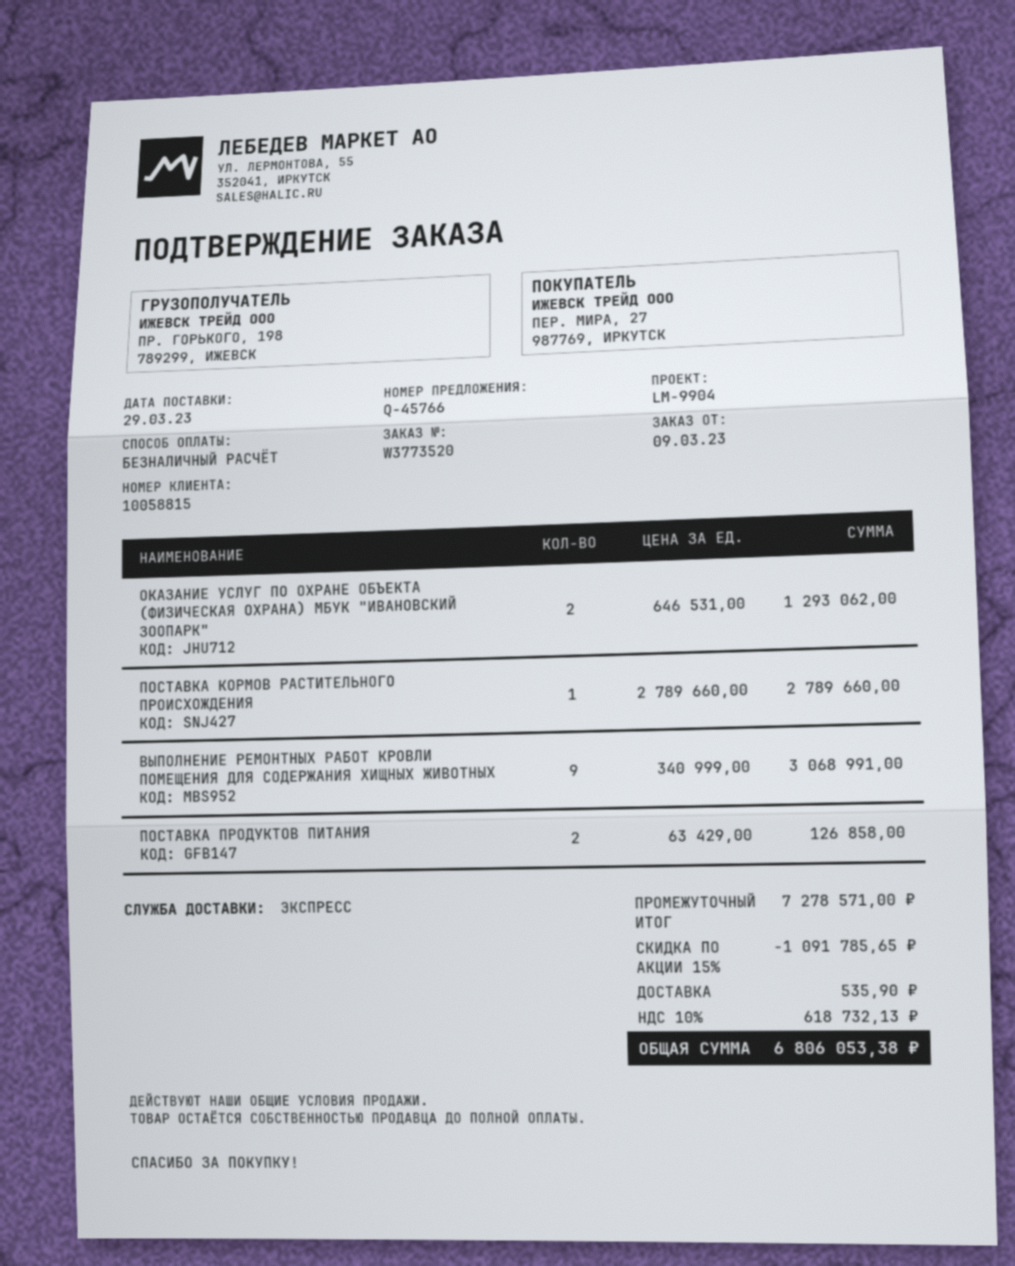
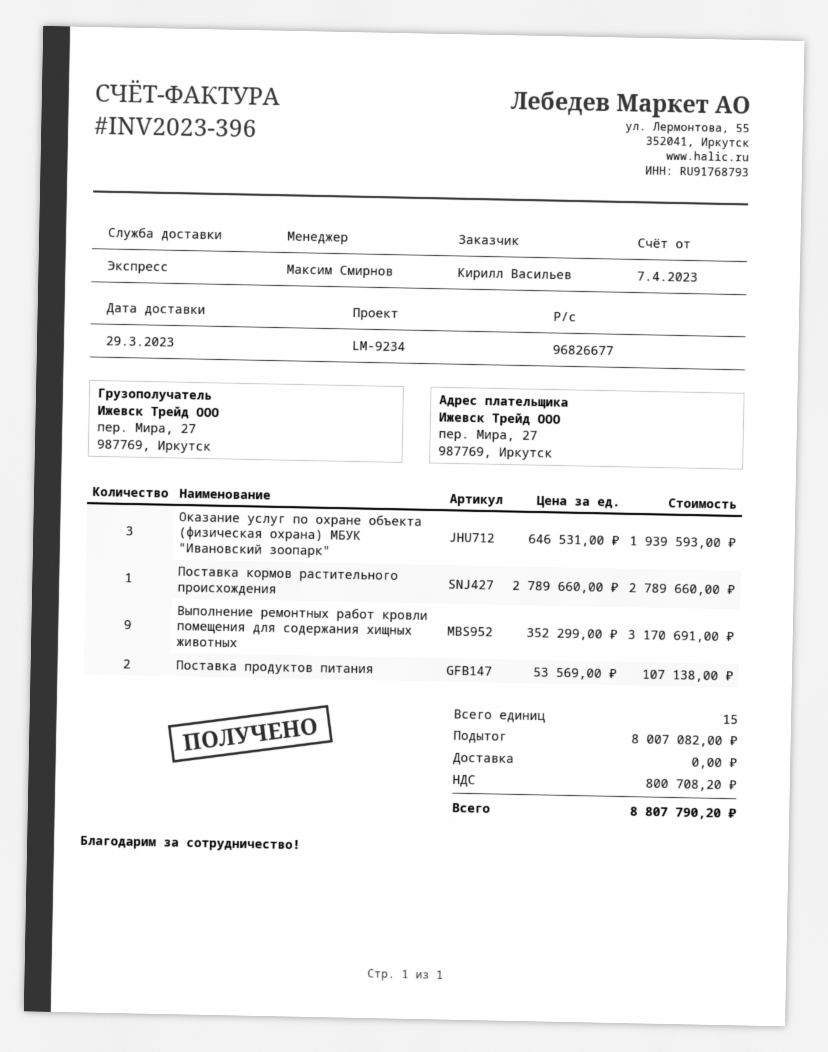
reference: LM-9904 -> LM-9234
ship to: ПР. ГОРЬКОГО, 198, 789299, ИЖЕВСК -> пер. Мира, 27, 987769, Иркутск
ОКАЗАНИЕ УСЛУГ ПО ОХРАНЕ ОБЪЕКТА (ФИЗИЧЕСКАЯ ОХРАНА) МБУК "ИВАНОВСКИЙ ЗООПАРК": 2 x 646531.00 = 1293062.00 -> 3 x 646531.00 = 1939593.00
ВЫПОЛНЕНИЕ РЕМОНТНЫХ РАБОТ КРОВЛИ ПОМЕЩЕНИЯ ДЛЯ СОДЕРЖАНИЯ ХИЩНЫХ ЖИВОТНЫХ: 9 x 340999.00 = 3068991.00 -> 9 x 352299.00 = 3170691.00
ПОСТАВКА ПРОДУКТОВ ПИТАНИЯ: 2 x 63429.00 = 126858.00 -> 2 x 53569.00 = 107138.00
subtotal: 7278571.00 -> 8007082.00
discount: 15% = 1091785.65 -> none
shipping: 535.90 -> 0.00
tax: 618732.13 -> 800708.20
total: 6806053.38 -> 8807790.20

